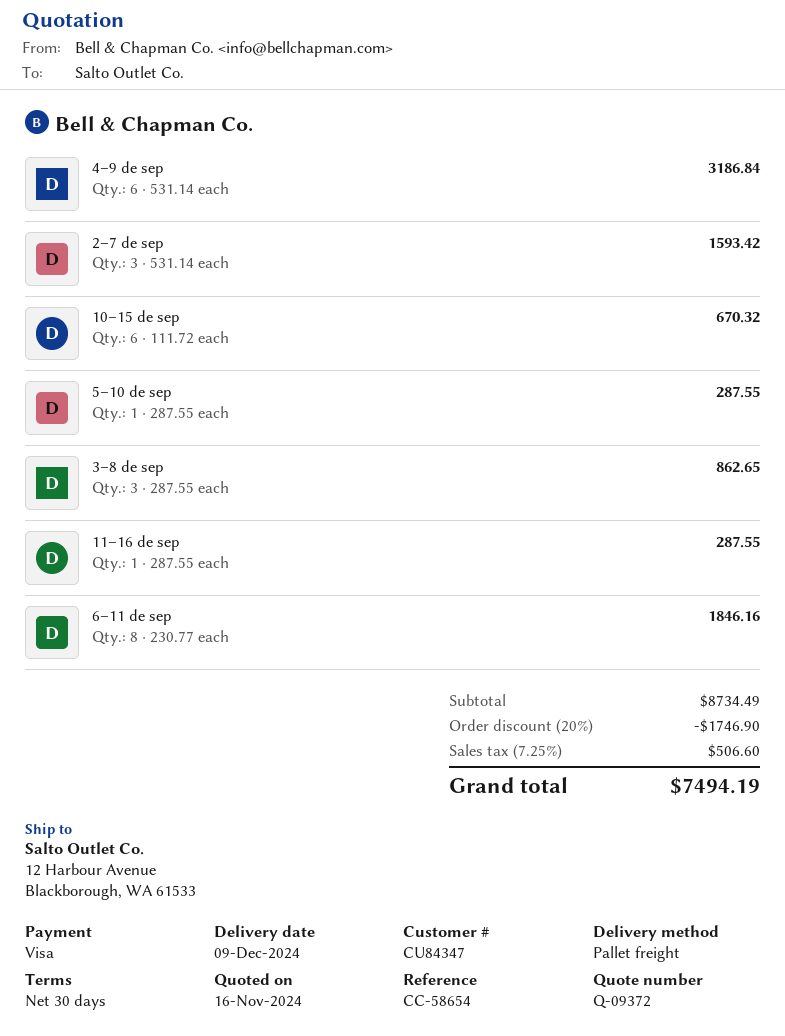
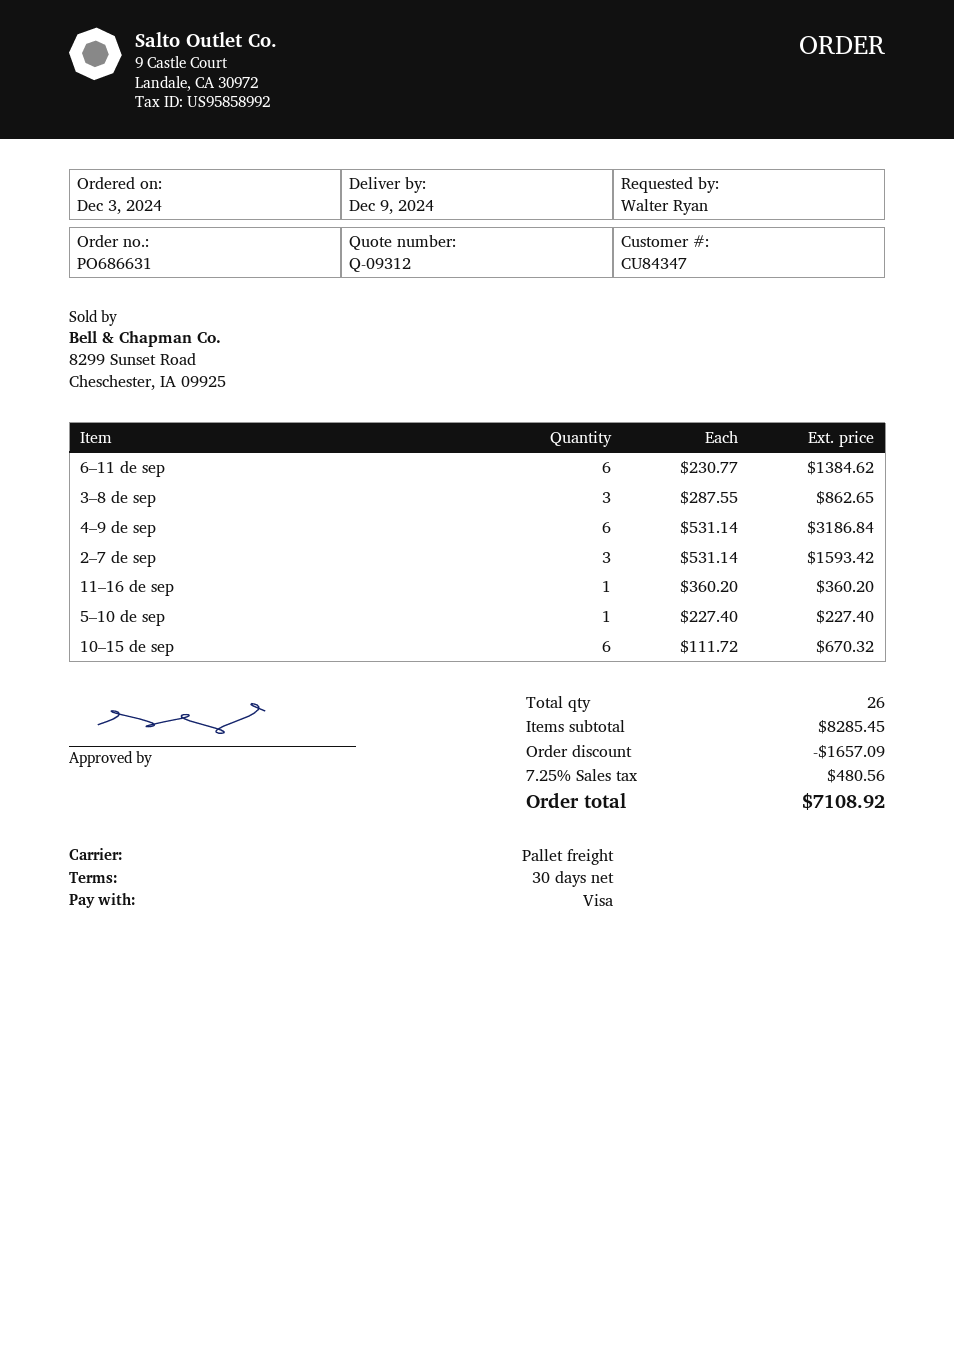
quote number: Q-09372 -> Q-09312
5–10 de sep: 1 x 287.55 = 287.55 -> 1 x 227.40 = 227.40
11–16 de sep: 1 x 287.55 = 287.55 -> 1 x 360.20 = 360.20
6–11 de sep: 8 x 230.77 = 1846.16 -> 6 x 230.77 = 1384.62
subtotal: 8734.49 -> 8285.45
discount: 1746.90 -> 1657.09
tax: 7.25% = 506.60 -> 7.25% = 480.56
total: 7494.19 -> 7108.92

